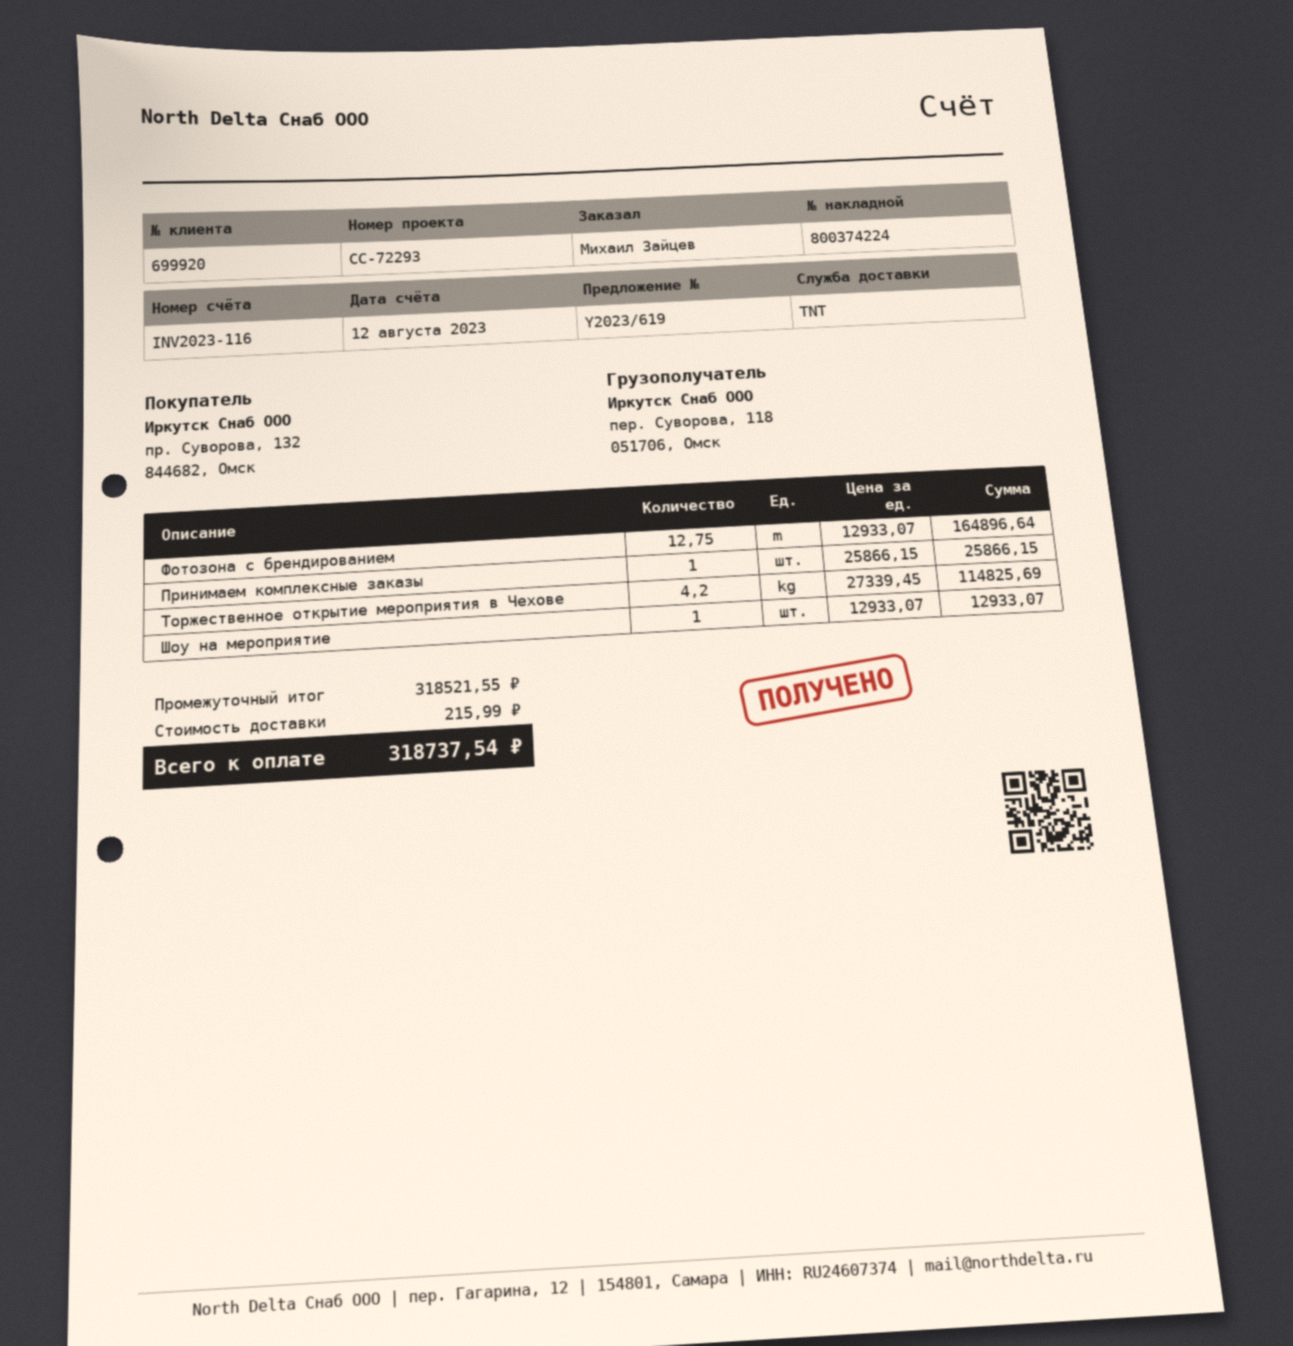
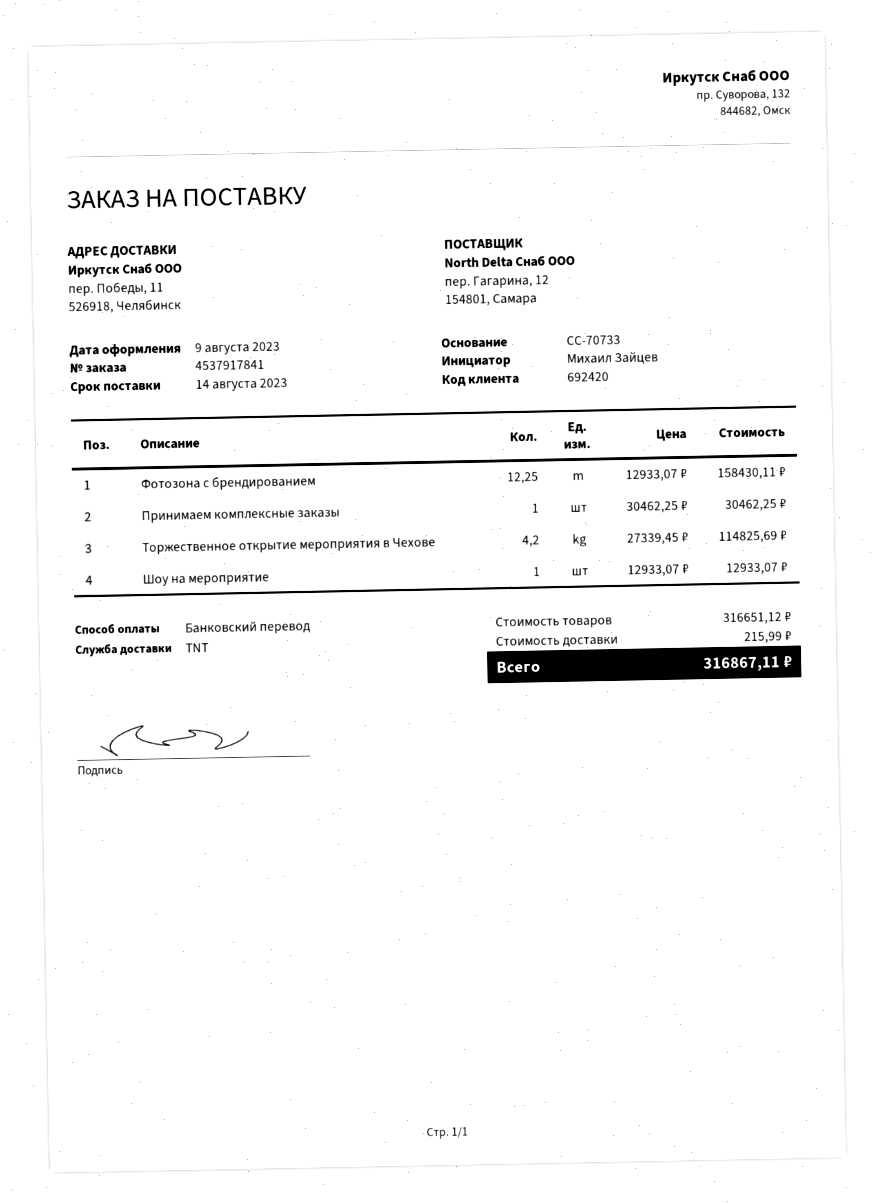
customer number: 699920 -> 692420
reference: CC-72293 -> CC-70733
ship to: пер. Суворова, 118, 051706, Омск -> пер. Победы, 11, 526918, Челябинск
Фотозона с брендированием: 12.75 x 12933.07 = 164896.64 -> 12.25 x 12933.07 = 158430.11
Принимаем комплексные заказы: 1 x 25866.15 = 25866.15 -> 1 x 30462.25 = 30462.25
subtotal: 318521.55 -> 316651.12
total: 318737.54 -> 316867.11

